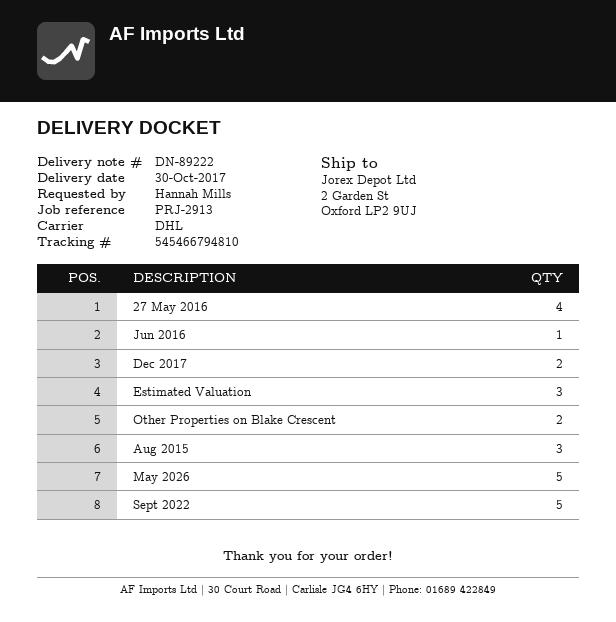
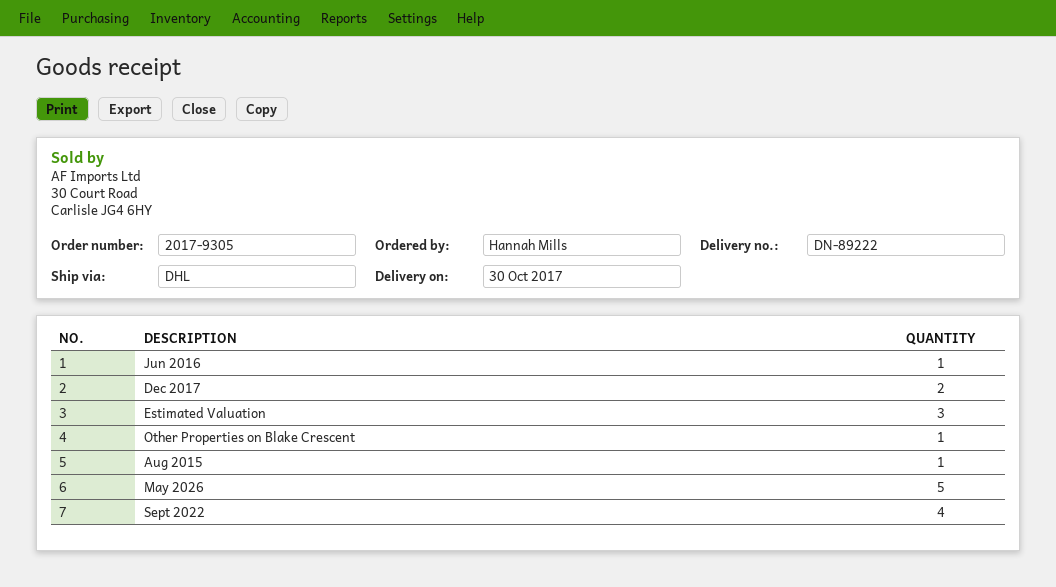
27 May 2016: 4 -> none
Other Properties on Blake Crescent: 2 -> 1
Aug 2015: 3 -> 1
Sept 2022: 5 -> 4

